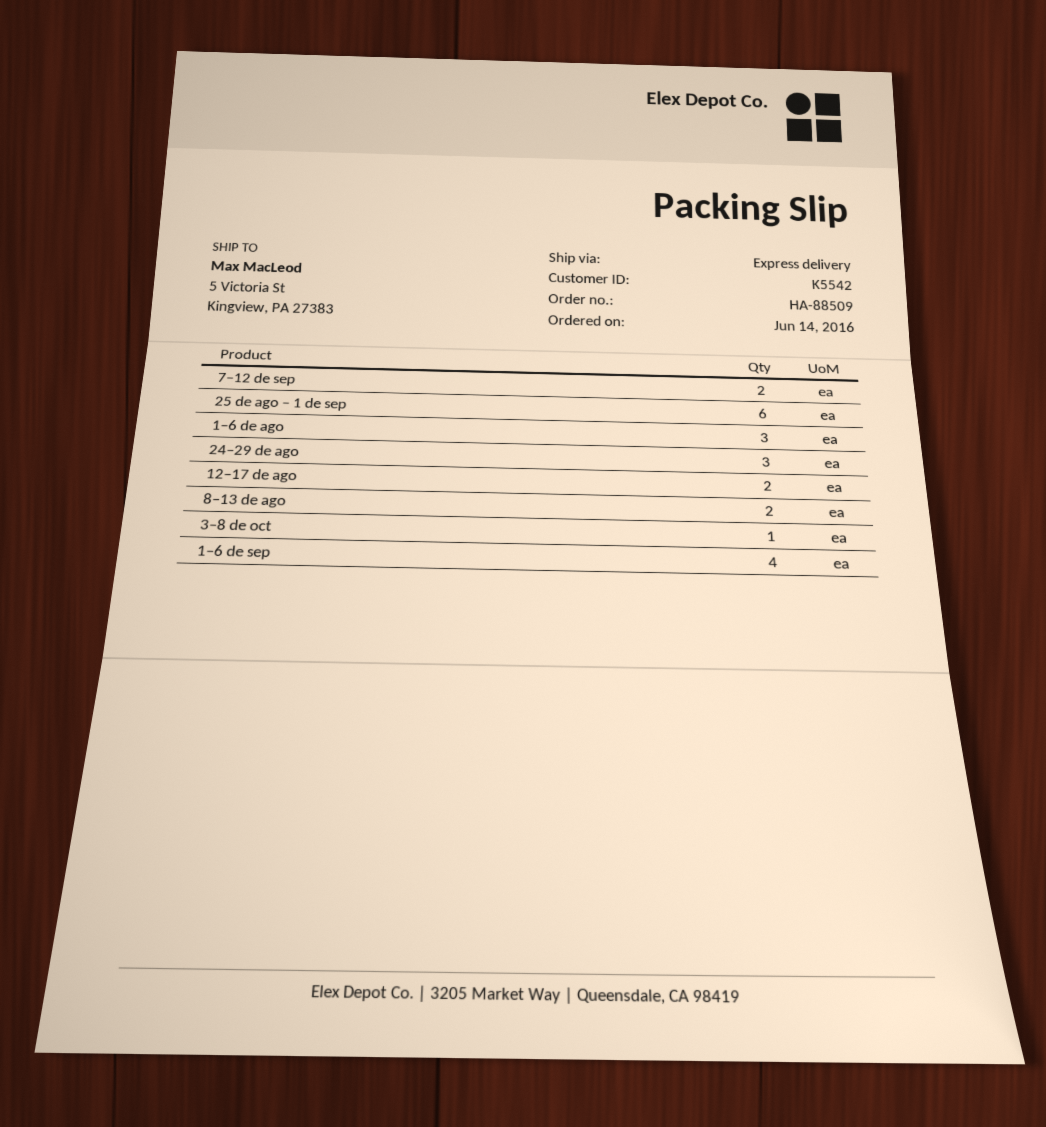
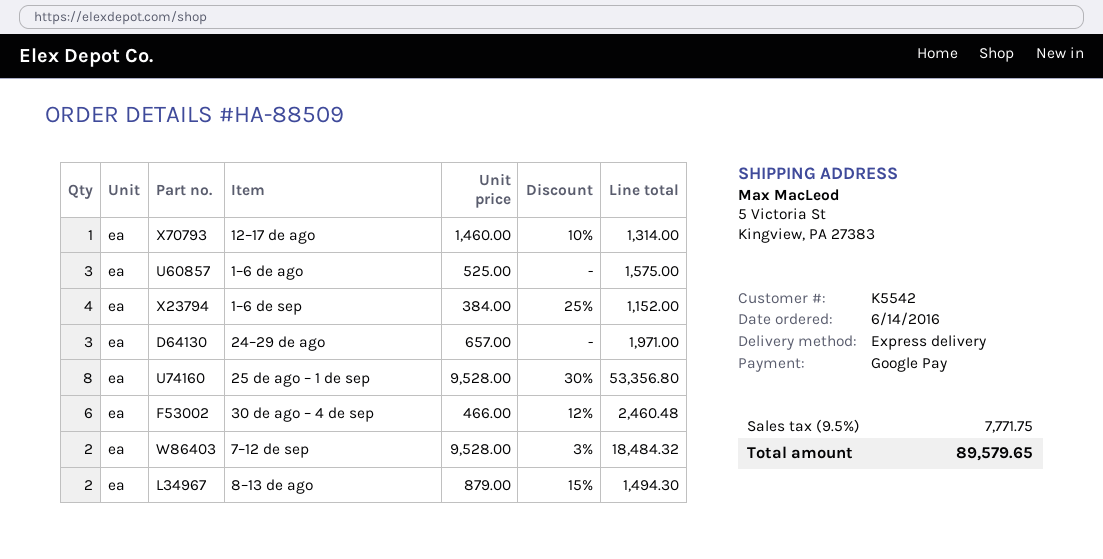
25 de ago – 1 de sep: 6 -> 8
12–17 de ago: 2 -> 1
3–8 de oct: 1 -> none
30 de ago – 4 de sep: none -> 6

